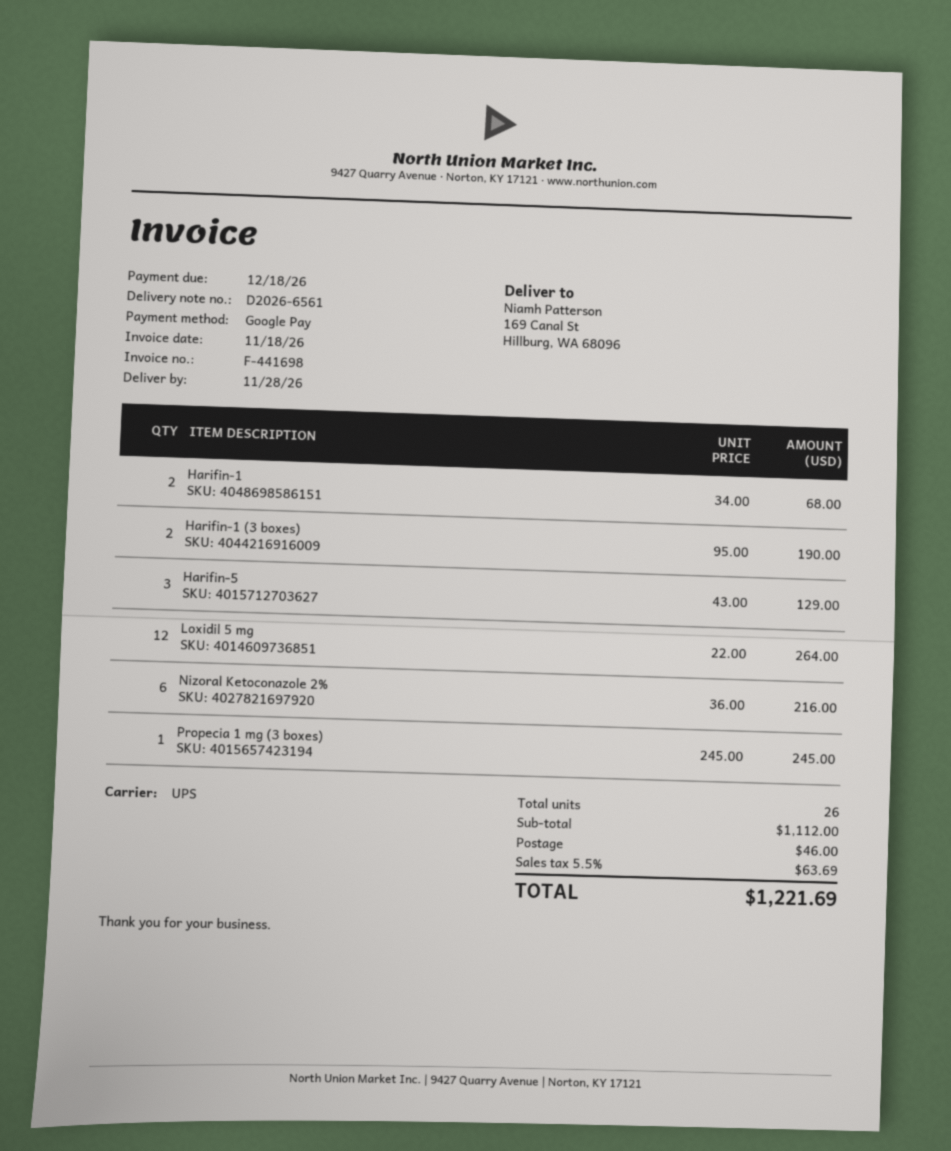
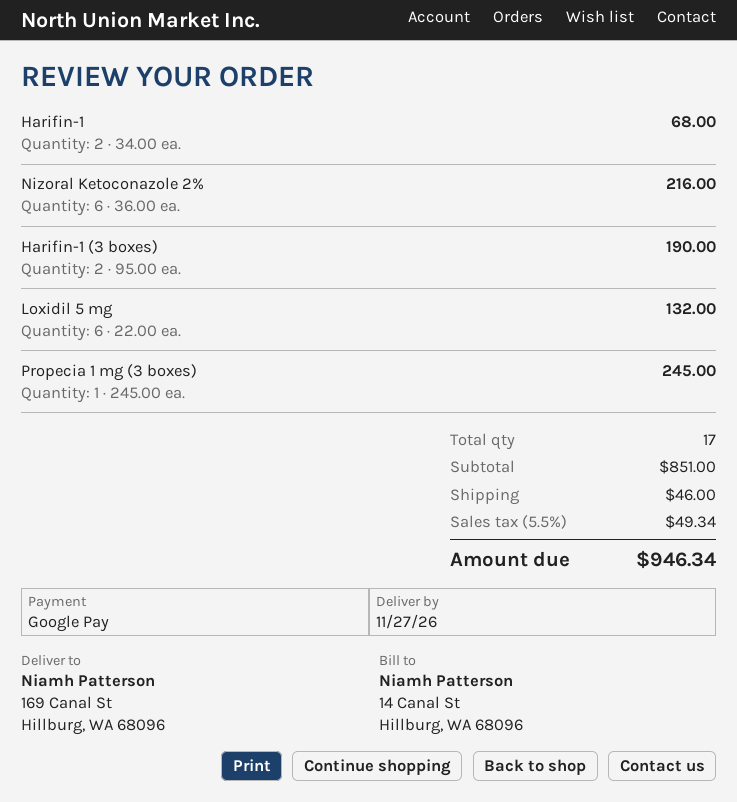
delivery date: 2026-11-28 -> 2026-11-27
Harifin-5: 3 x 43.00 = 129.00 -> none
Loxidil 5 mg: 12 x 22.00 = 264.00 -> 6 x 22.00 = 132.00
total quantity: 26 -> 17
subtotal: 1112.00 -> 851.00
tax: 5.5% = 63.69 -> 5.5% = 49.34
total: 1221.69 -> 946.34

